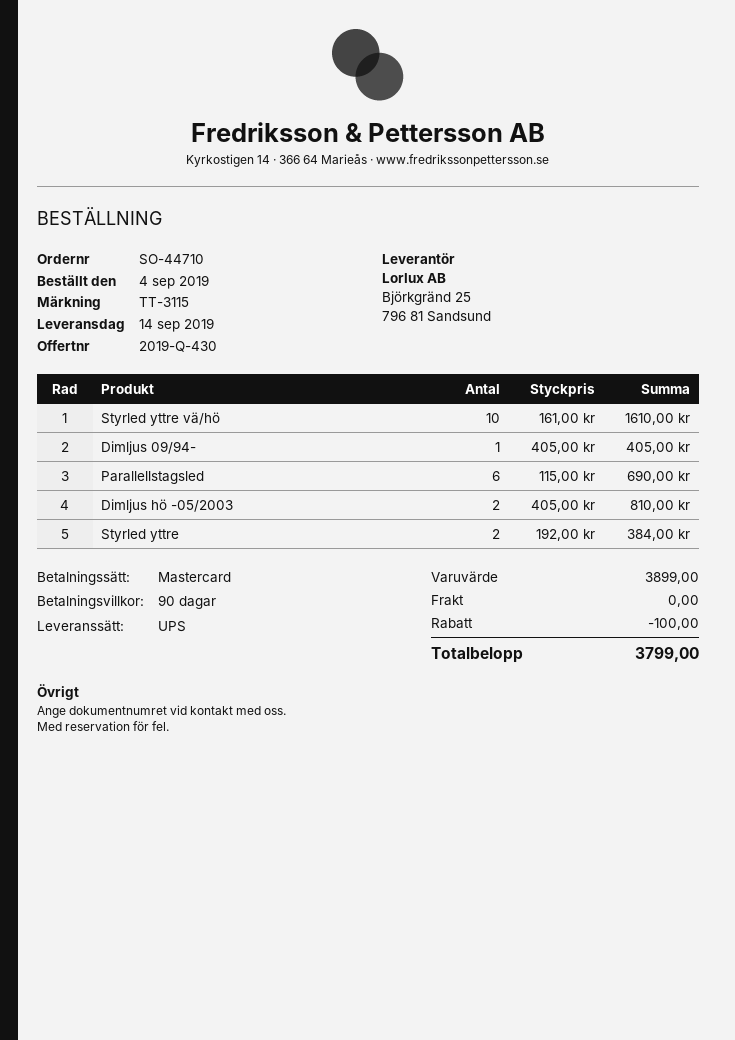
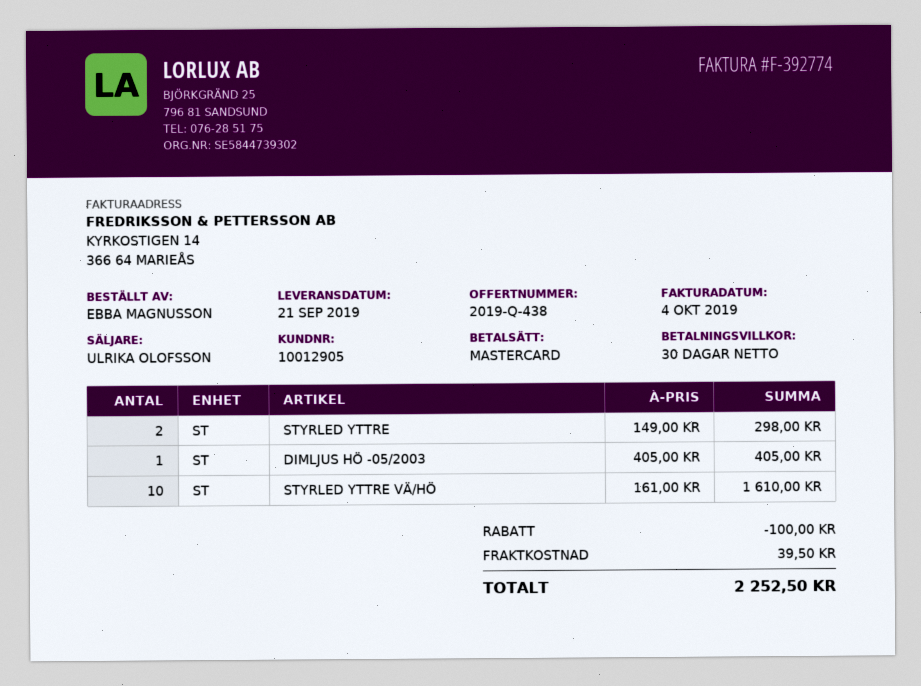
quote number: 2019-Q-430 -> 2019-Q-438
delivery date: 2019-09-14 -> 2019-09-21
payment terms: 90 days -> 30 days
Dimljus 09/94-: 1 x 405.00 = 405.00 -> none
Parallellstagsled: 6 x 115.00 = 690.00 -> none
Dimljus hö -05/2003: 2 x 405.00 = 810.00 -> 1 x 405.00 = 405.00
Styrled yttre: 2 x 192.00 = 384.00 -> 2 x 149.00 = 298.00
shipping: 0.00 -> 39.50
total: 3799.00 -> 2252.50

